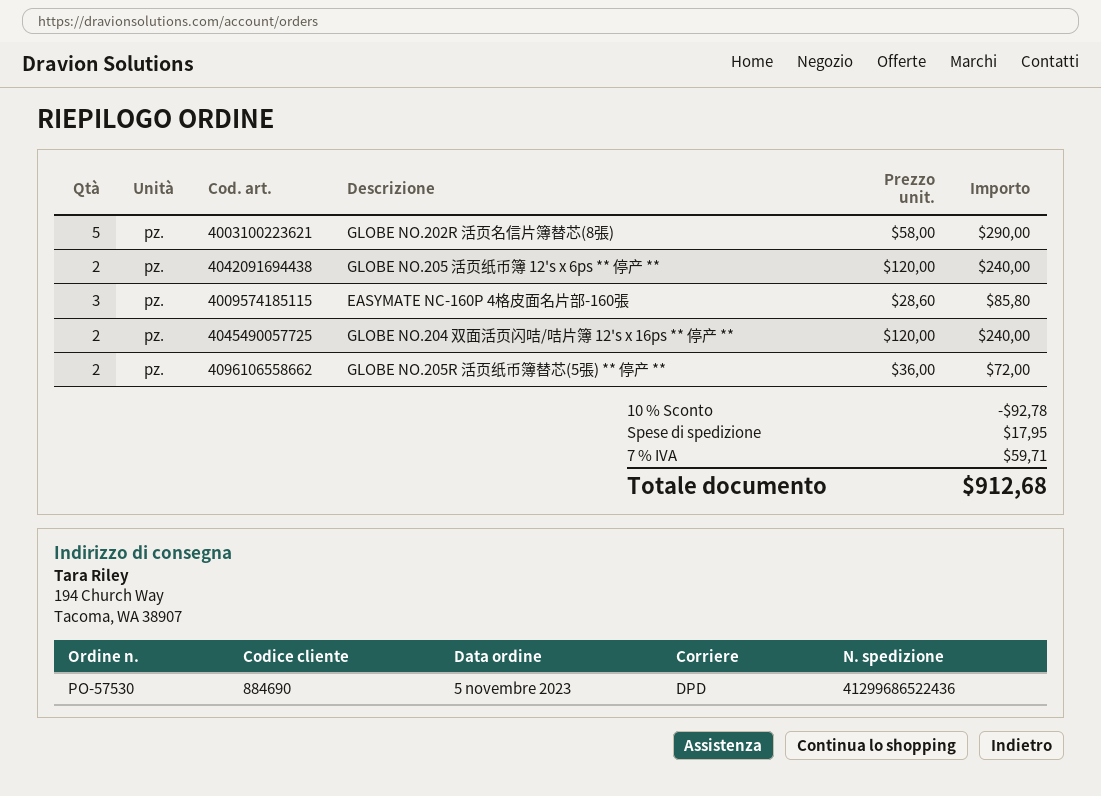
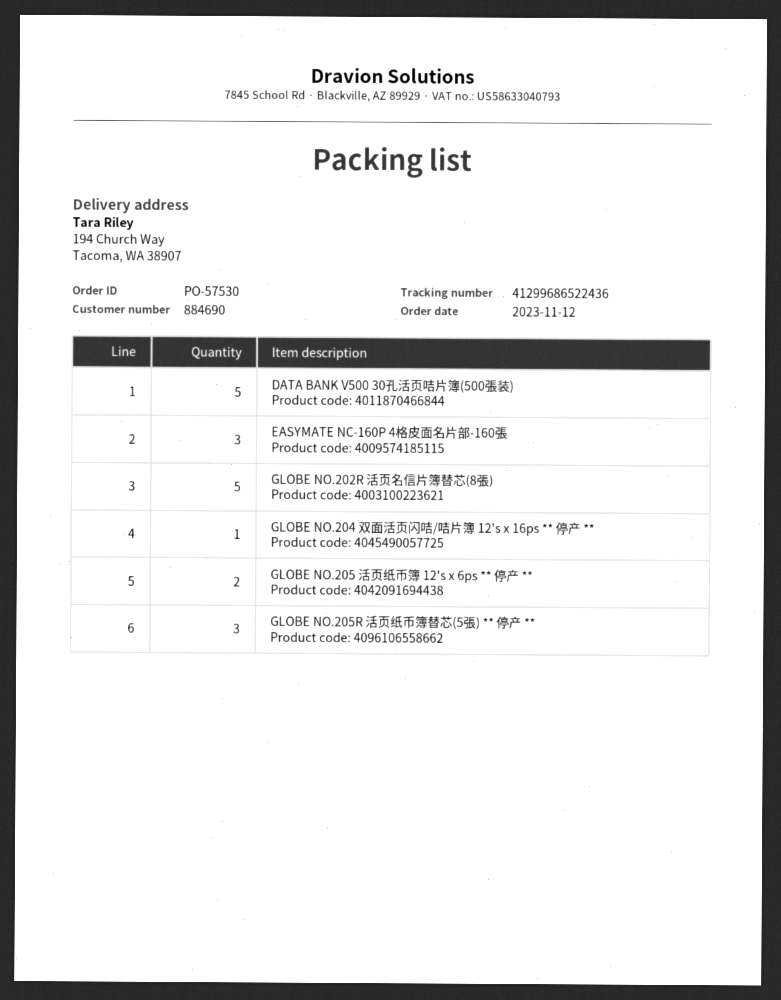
order date: 2023-11-05 -> 2023-11-12
GLOBE NO.204 双面活页闪咭/咭片簿 12's x 16ps ** 停产 **: 2 -> 1
GLOBE NO.205R 活页纸币簿替芯(5張) ** 停产 **: 2 -> 3
DATA BANK V500 30孔活页咭片簿(500張装): none -> 5

